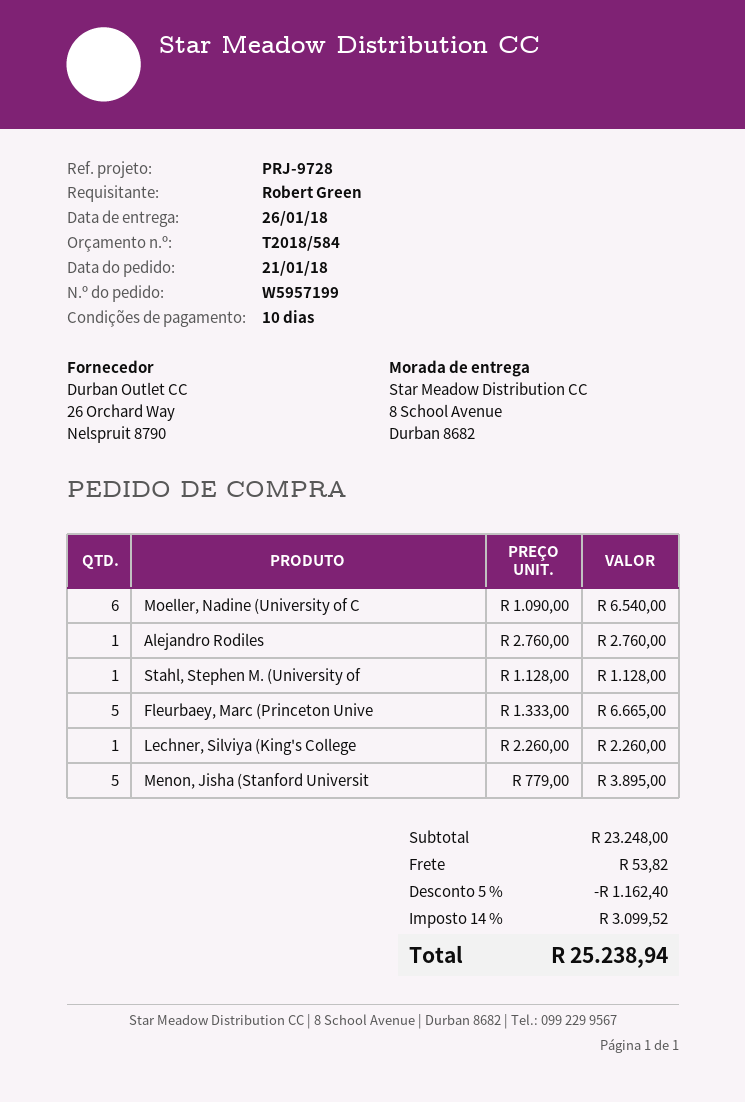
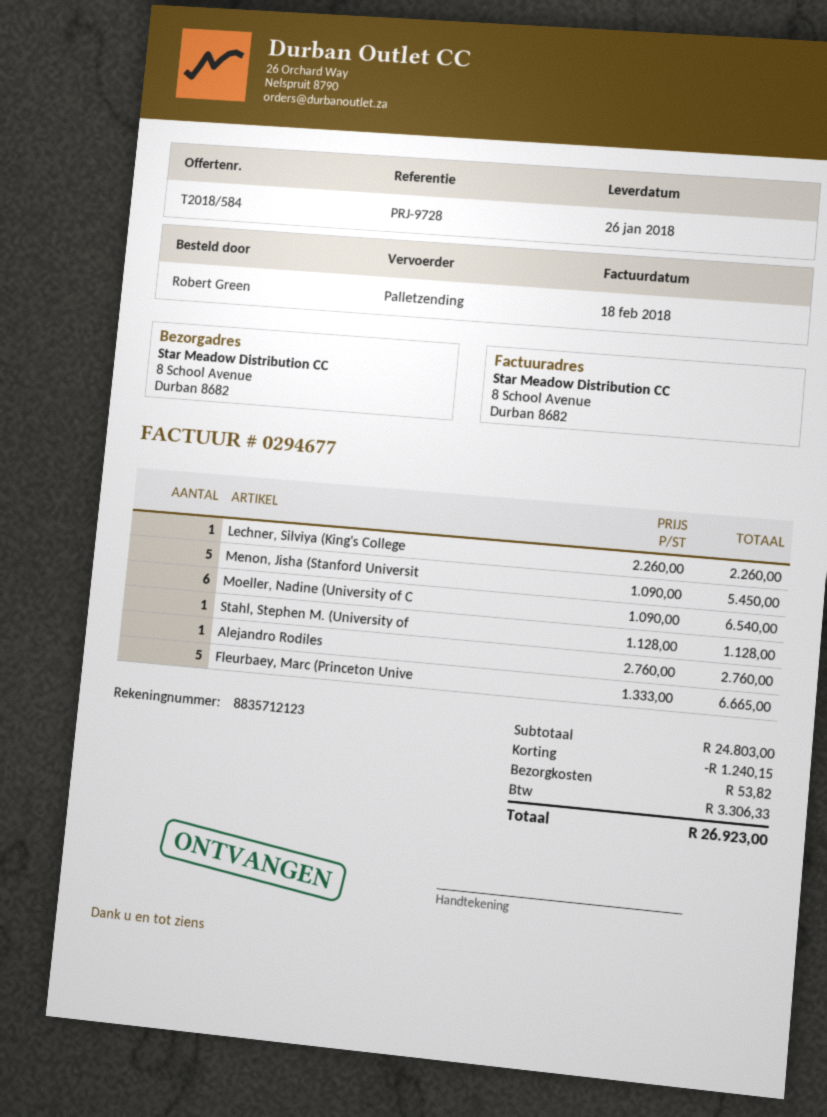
Menon, Jisha (Stanford Universit: 5 x 779.00 = 3895.00 -> 5 x 1090.00 = 5450.00
subtotal: 23248.00 -> 24803.00
discount: 1162.40 -> 1240.15
tax: 3099.52 -> 3306.33
total: 25238.94 -> 26923.00

